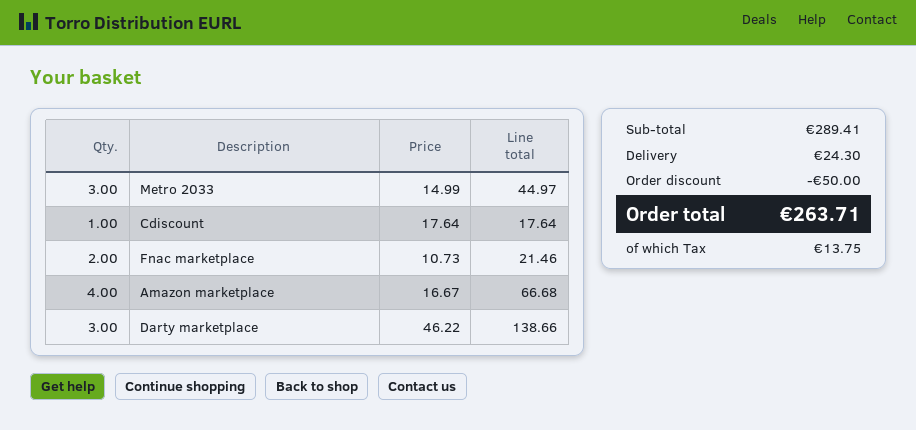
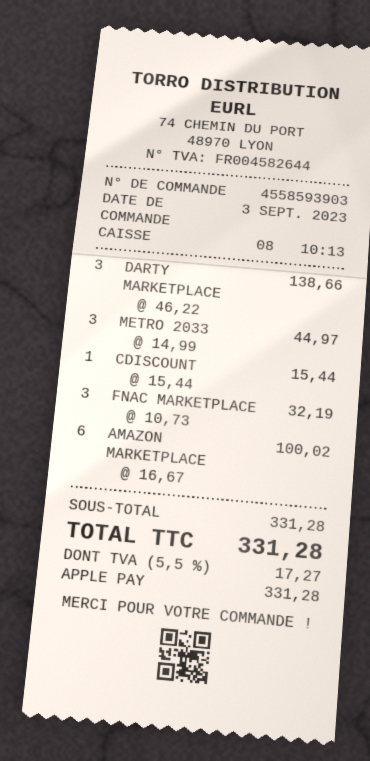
Cdiscount: 1 x 17.64 = 17.64 -> 1 x 15.44 = 15.44
Fnac marketplace: 2 x 10.73 = 21.46 -> 3 x 10.73 = 32.19
Amazon marketplace: 4 x 16.67 = 66.68 -> 6 x 16.67 = 100.02
subtotal: 289.41 -> 331.28
discount: 50.00 -> none
shipping: 24.30 -> none
tax: 13.75 -> 17.27
total: 263.71 -> 331.28

